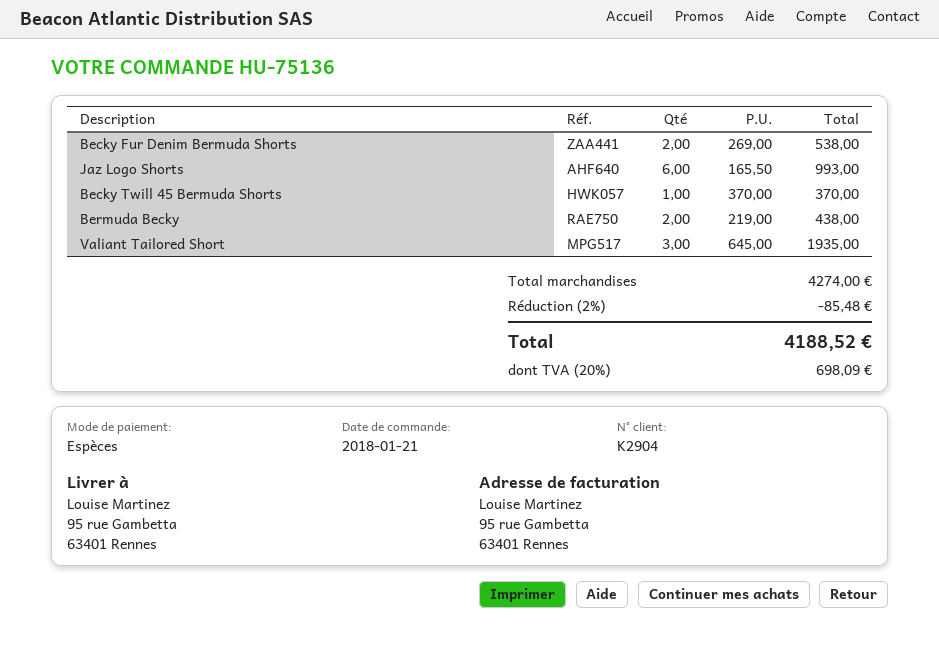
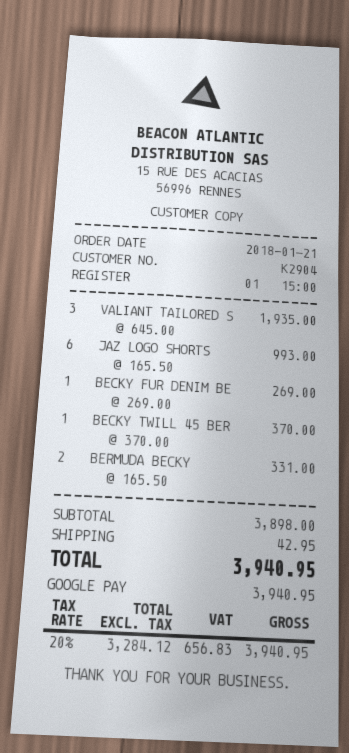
payment method: cash -> Google Pay
Becky Fur Denim Bermuda Shorts: 2 x 269.00 = 538.00 -> 1 x 269.00 = 269.00
Bermuda Becky: 2 x 219.00 = 438.00 -> 2 x 165.50 = 331.00
subtotal: 4274.00 -> 3898.00
discount: 2% = 85.48 -> none
shipping: none -> 42.95
tax: 20% = 698.09 -> 20% = 656.83
total: 4188.52 -> 3940.95

